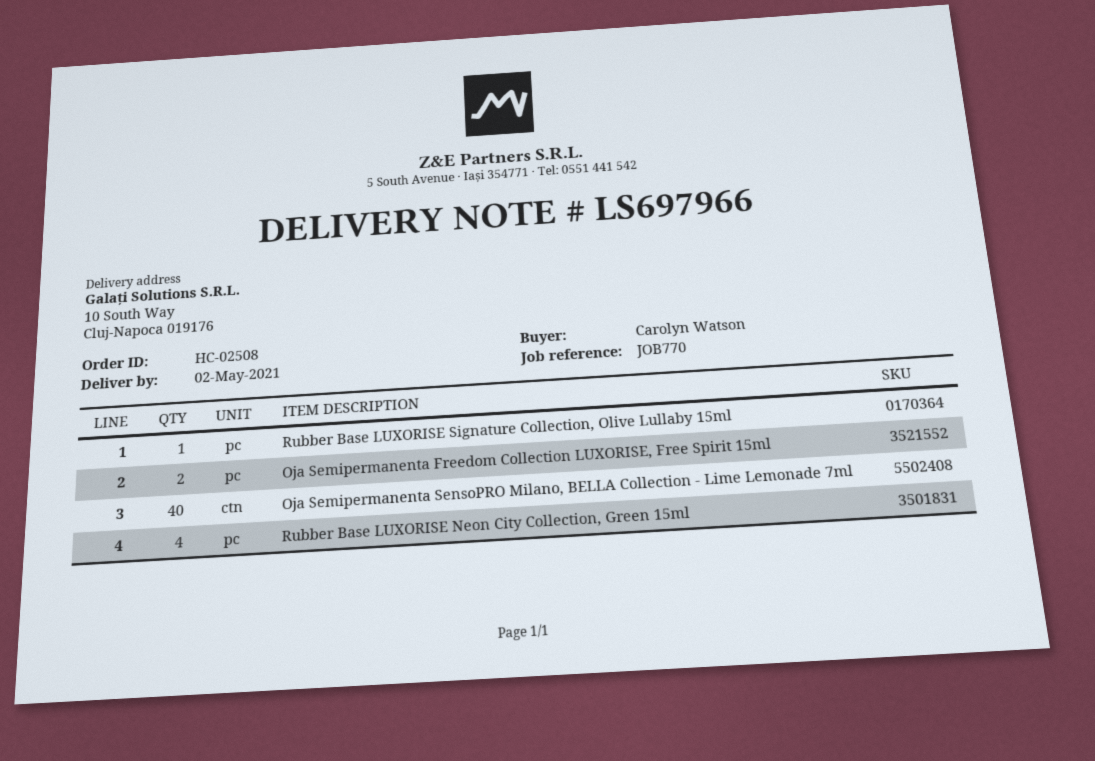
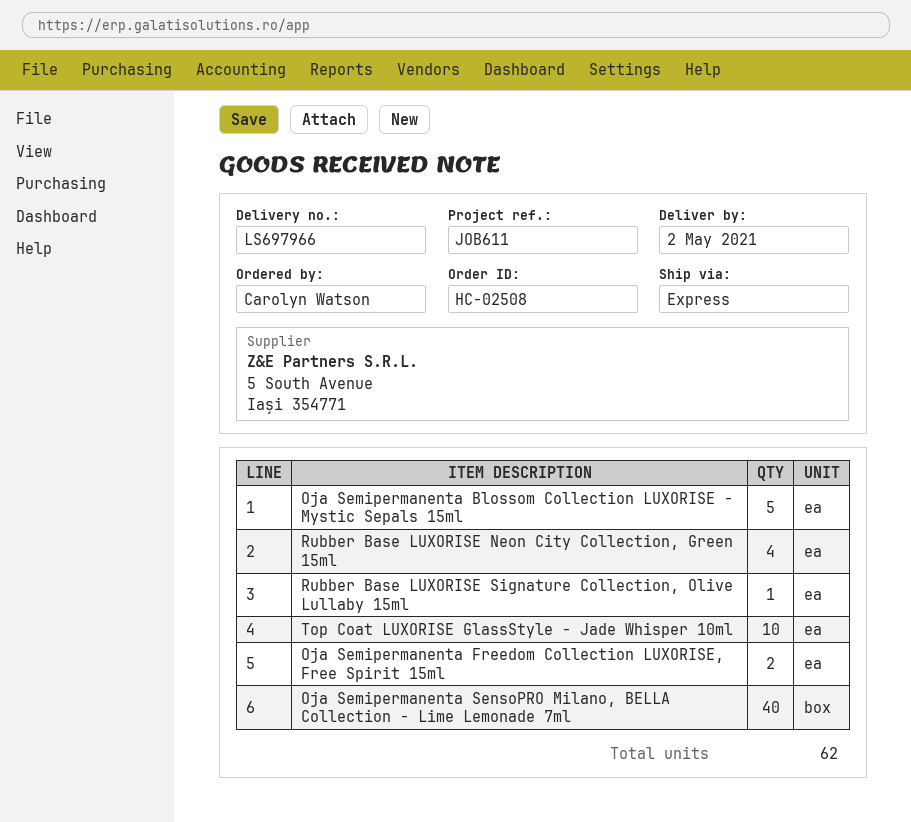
reference: JOB770 -> JOB611
Oja Semipermanenta Blossom Collection LUXORISE - Mystic Sepals 15ml: none -> 5
Top Coat LUXORISE GlassStyle - Jade Whisper 10ml: none -> 10

